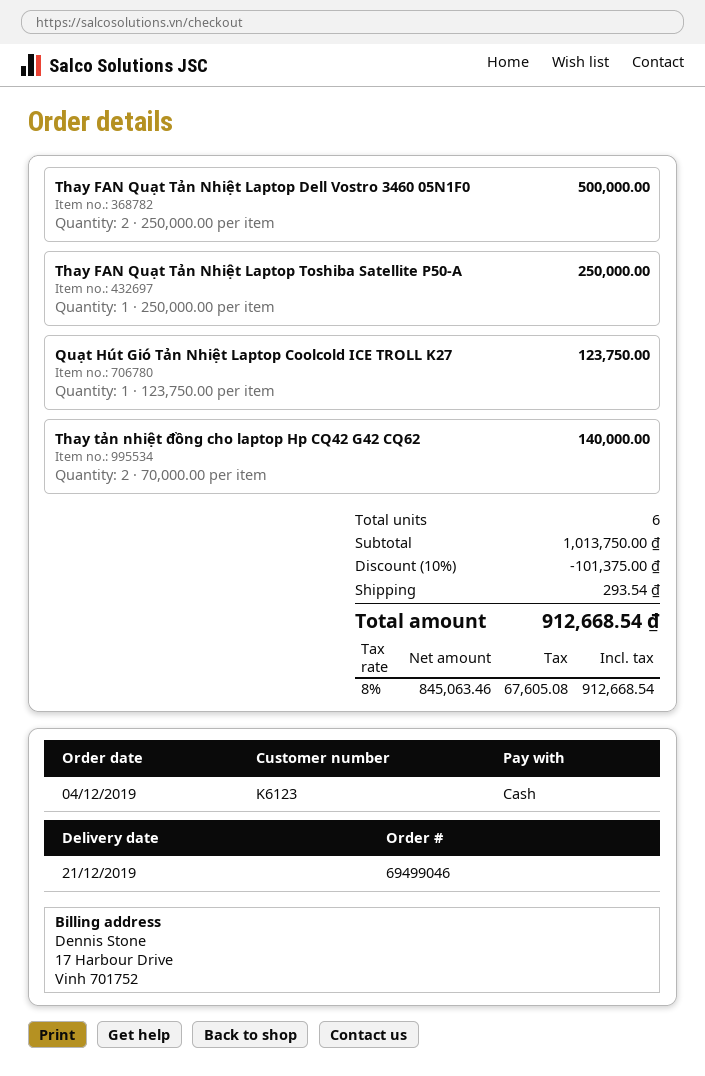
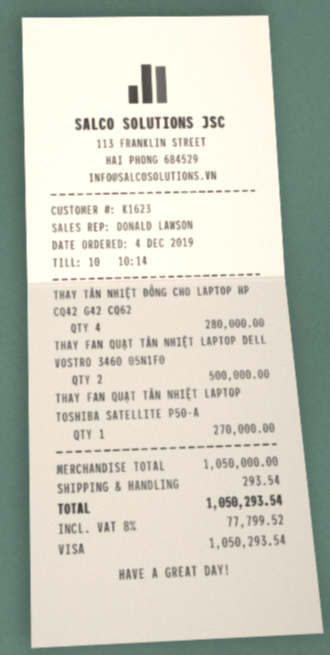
customer number: K6123 -> K1623
payment method: cash -> Visa
Thay FAN Quạt Tản Nhiệt Laptop Toshiba Satellite P50-A: 1 for 250000.00 -> 1 for 270000.00
Quạt Hút Gió Tản Nhiệt Laptop Coolcold ICE TROLL K27: 1 for 123750.00 -> none
Thay tản nhiệt đồng cho laptop Hp CQ42 G42 CQ62: 2 for 140000.00 -> 4 for 280000.00
subtotal: 1013750.00 -> 1050000.00
discount: 10% = 101375.00 -> none
tax: 8% = 67605.08 -> 8% = 77799.52
total: 912668.54 -> 1050293.54

